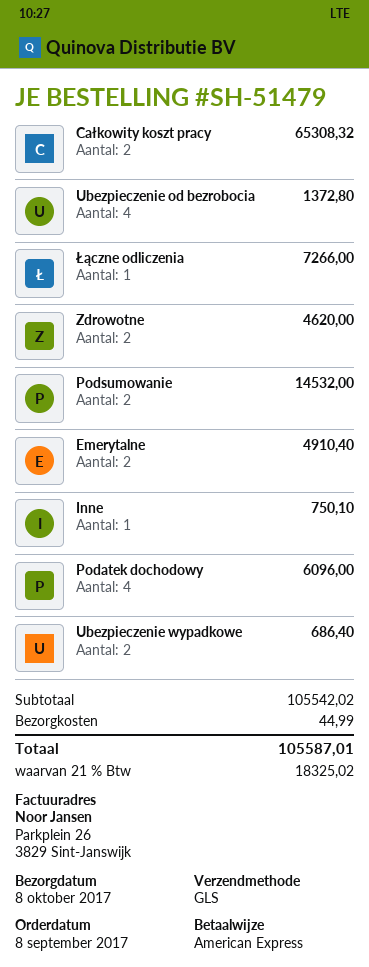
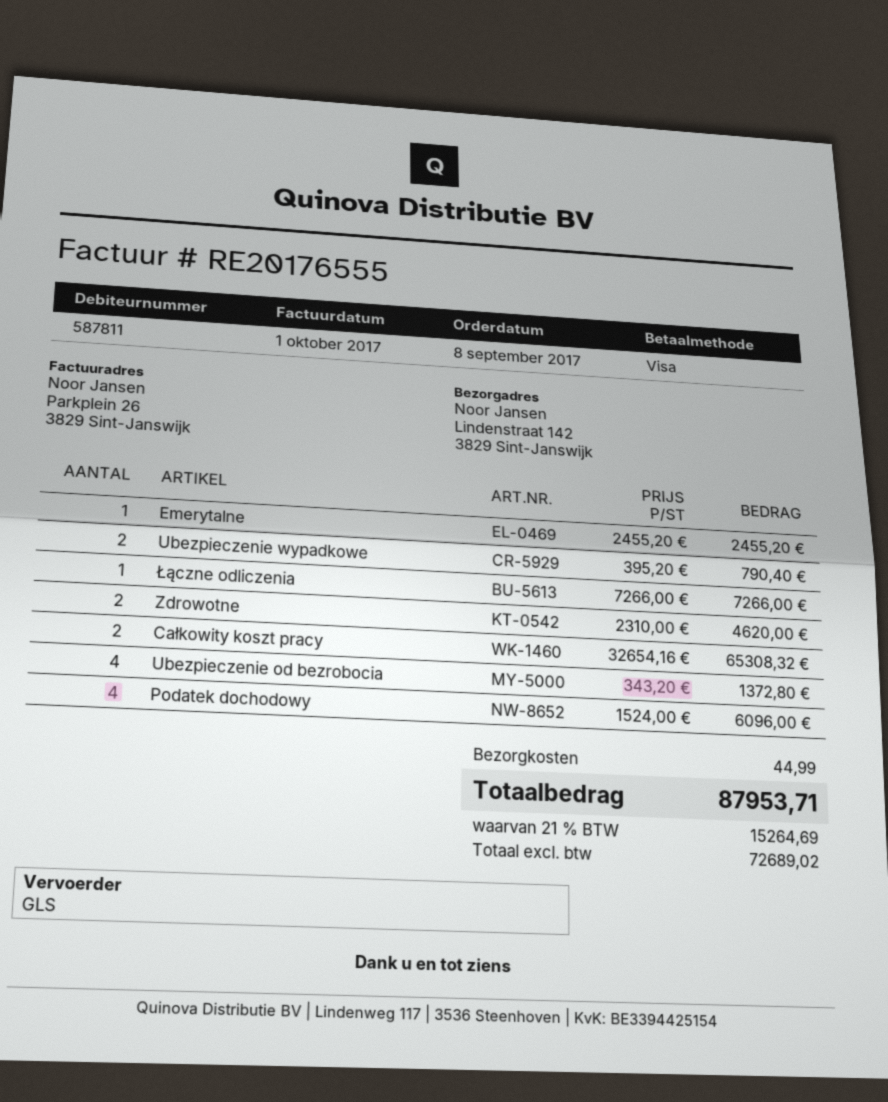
payment method: American Express -> Visa
Podsumowanie: 2 for 14532.00 -> none
Emerytalne: 2 for 4910.40 -> 1 for 2455.20
Inne: 1 for 750.10 -> none
Ubezpieczenie wypadkowe: 2 for 686.40 -> 2 for 790.40
tax: 21% = 18325.02 -> 21% = 15264.69
total: 105587.01 -> 87953.71

